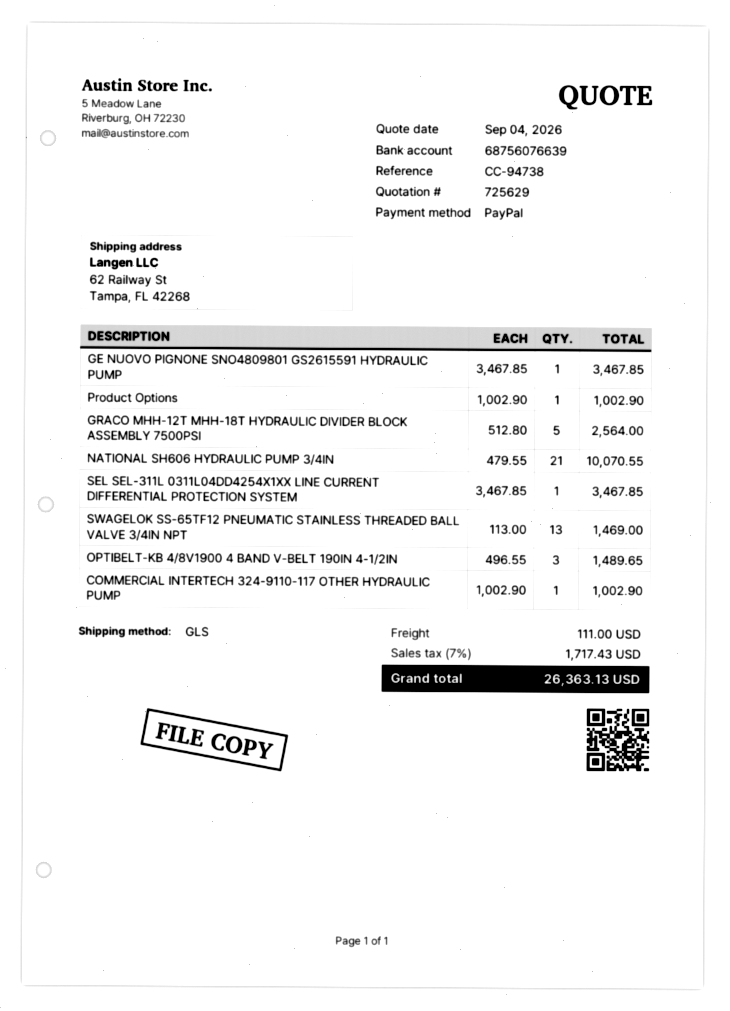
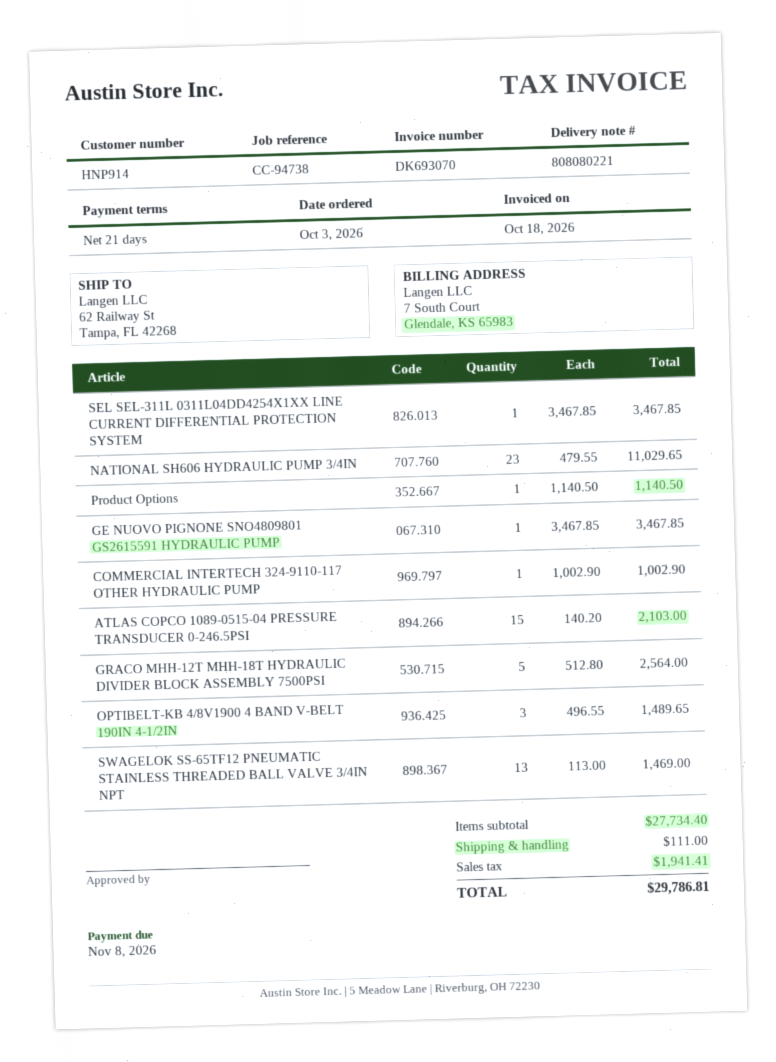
Product Options: 1 x 1002.90 = 1002.90 -> 1 x 1140.50 = 1140.50
NATIONAL SH606 HYDRAULIC PUMP 3/4IN: 21 x 479.55 = 10070.55 -> 23 x 479.55 = 11029.65
ATLAS COPCO 1089-0515-04 PRESSURE TRANSDUCER 0-246.5PSI: none -> 15 x 140.20 = 2103.00
tax: 1717.43 -> 1941.41
total: 26363.13 -> 29786.81

